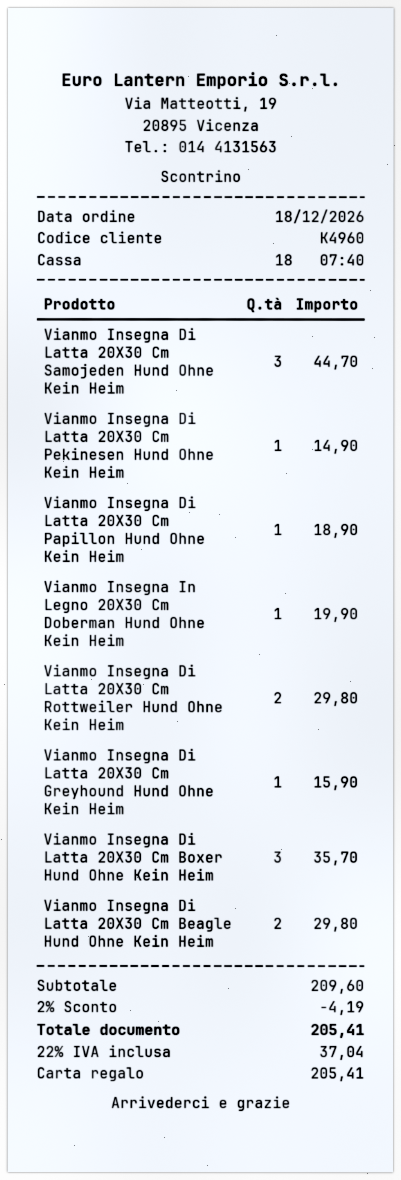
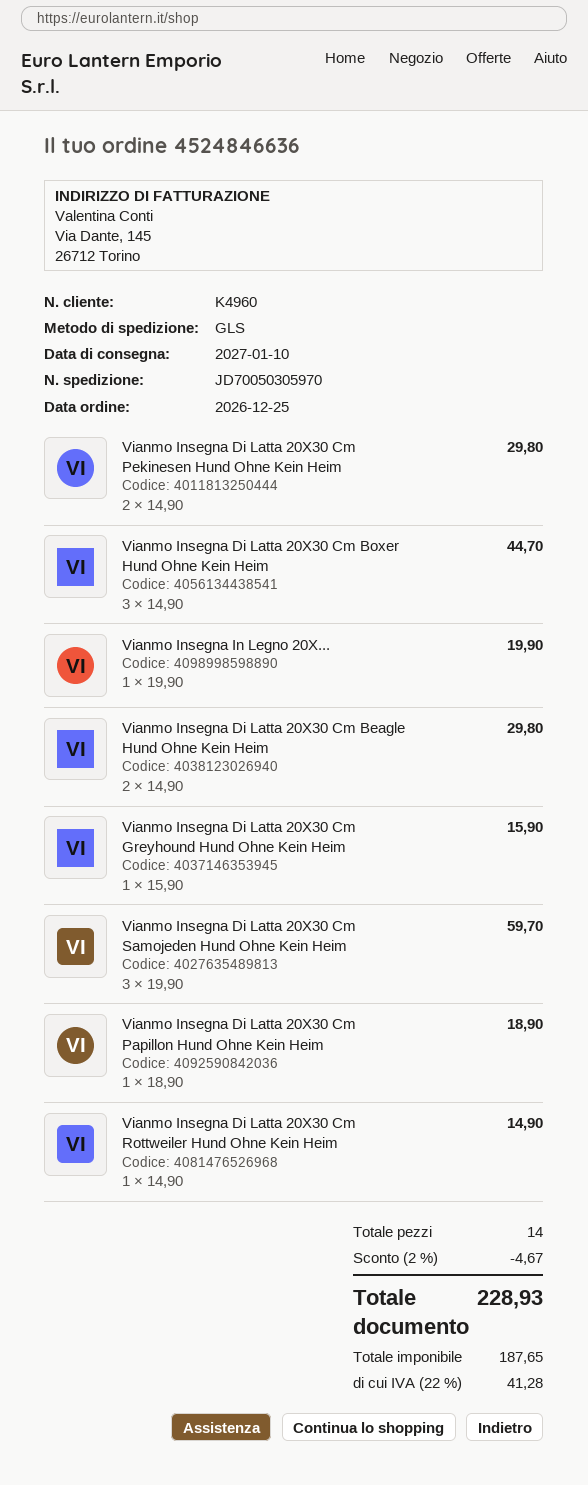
order date: 2026-12-18 -> 2026-12-25
Vianmo Insegna Di Latta 20X30 Cm Samojeden Hund Ohne Kein Heim: 3 for 44.70 -> 3 for 59.70
Vianmo Insegna Di Latta 20X30 Cm Pekinesen Hund Ohne Kein Heim: 1 for 14.90 -> 2 for 29.80
Vianmo Insegna Di Latta 20X30 Cm Rottweiler Hund Ohne Kein Heim: 2 for 29.80 -> 1 for 14.90
Vianmo Insegna Di Latta 20X30 Cm Boxer Hund Ohne Kein Heim: 3 for 35.70 -> 3 for 44.70
discount: 2% = 4.19 -> 2% = 4.67
tax: 22% = 37.04 -> 22% = 41.28
total: 205.41 -> 228.93

